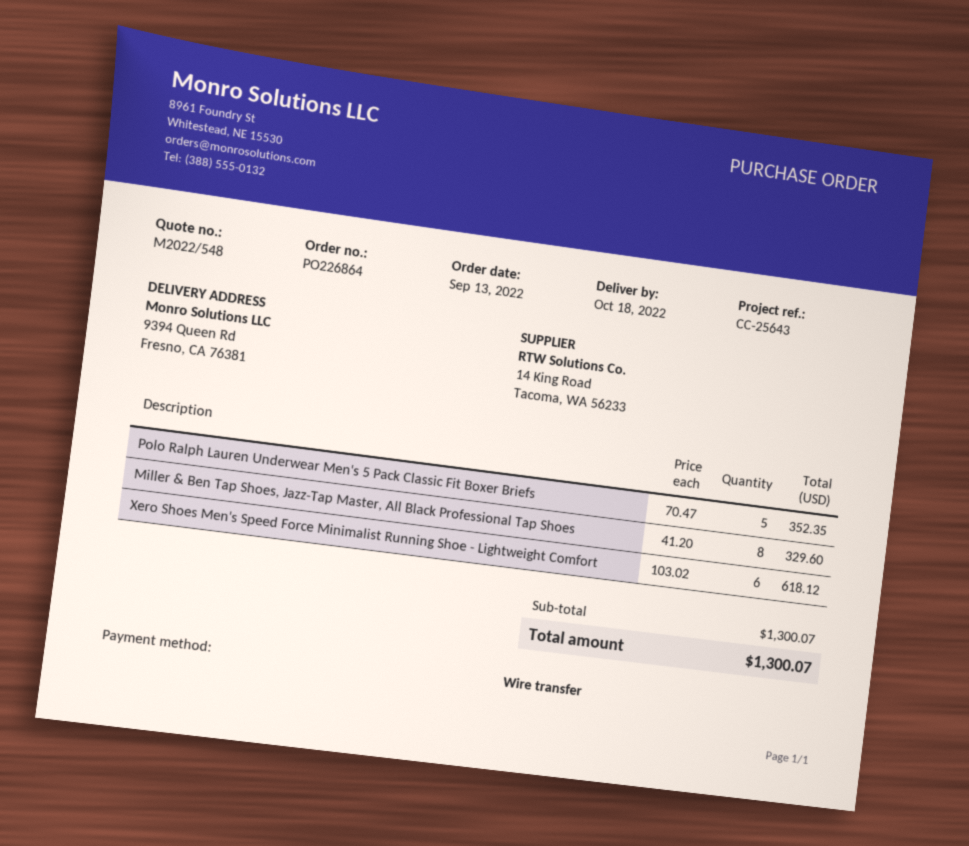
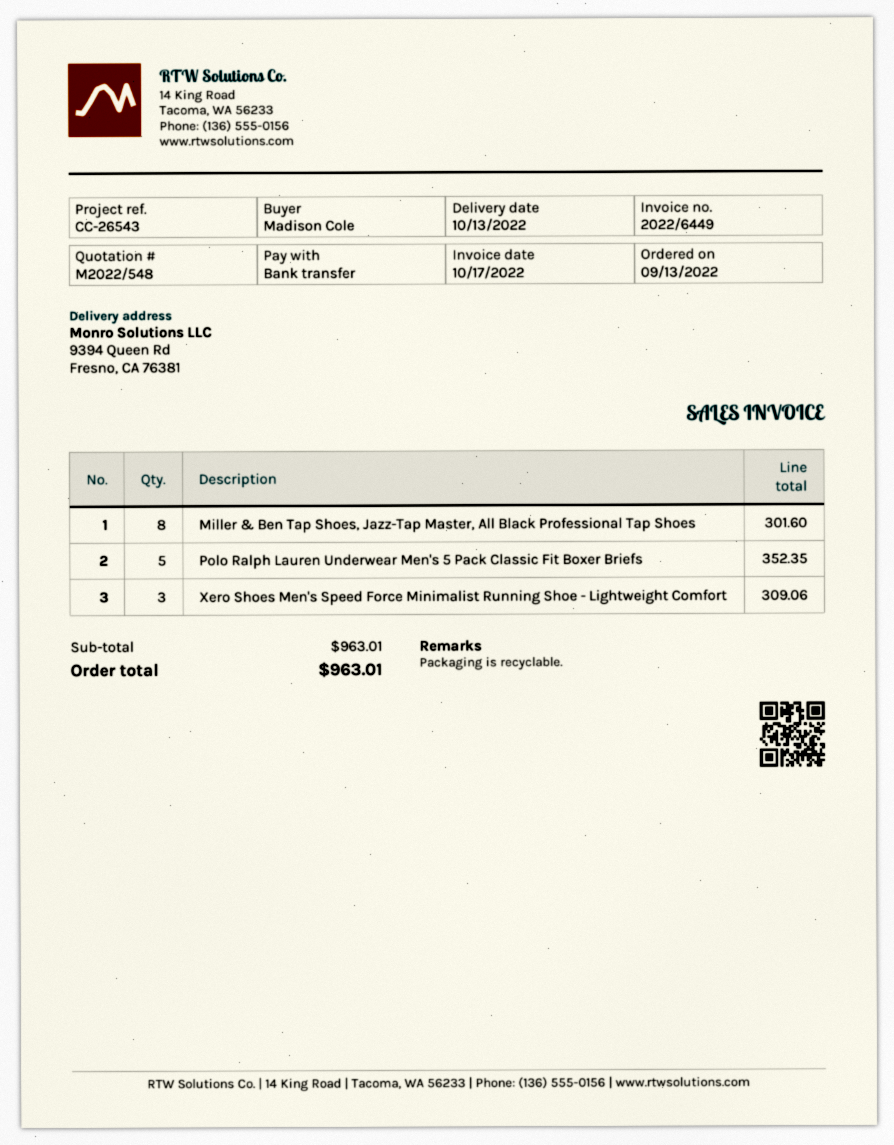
delivery date: 2022-10-18 -> 2022-10-13
reference: CC-25643 -> CC-26543
Miller & Ben Tap Shoes, Jazz-Tap Master, All Black Professional Tap Shoes: 8 for 329.60 -> 8 for 301.60
Xero Shoes Men's Speed Force Minimalist Running Shoe - Lightweight Comfort: 6 for 618.12 -> 3 for 309.06
subtotal: 1300.07 -> 963.01
total: 1300.07 -> 963.01

